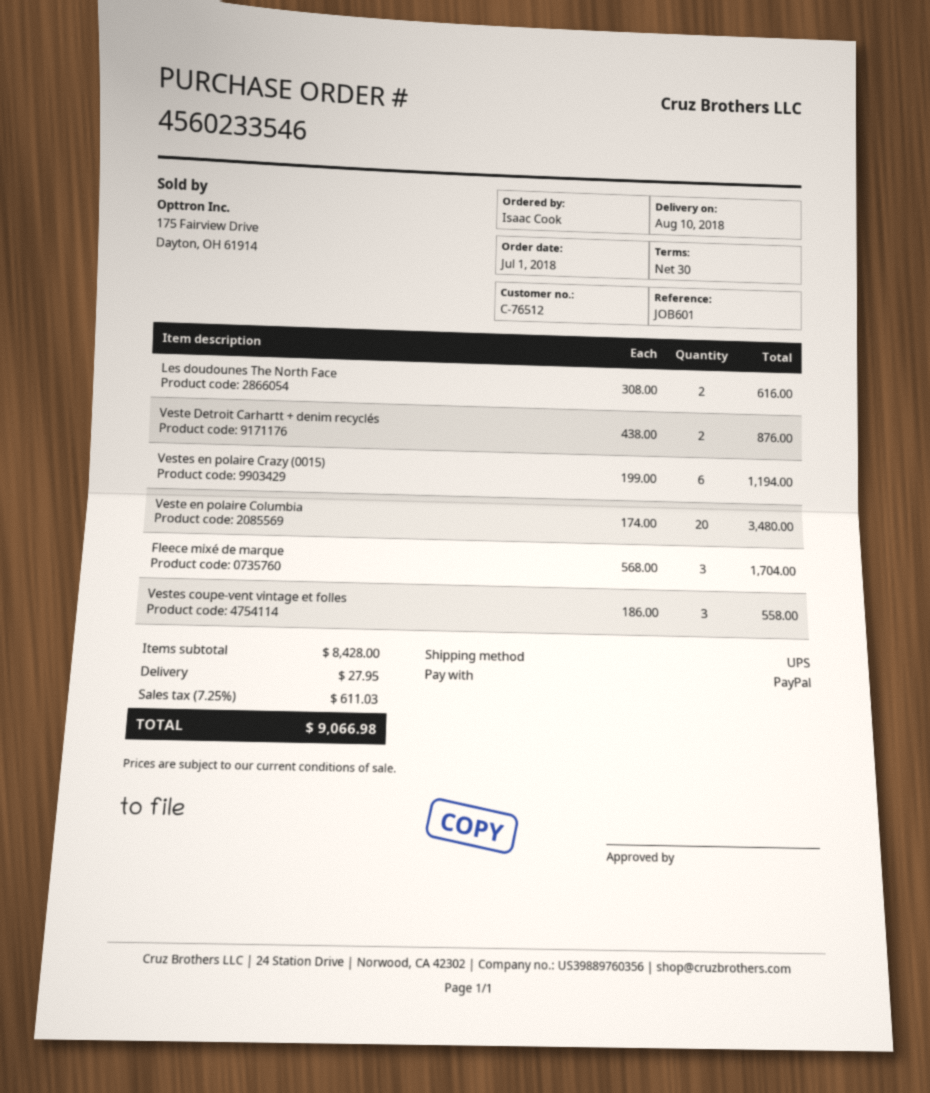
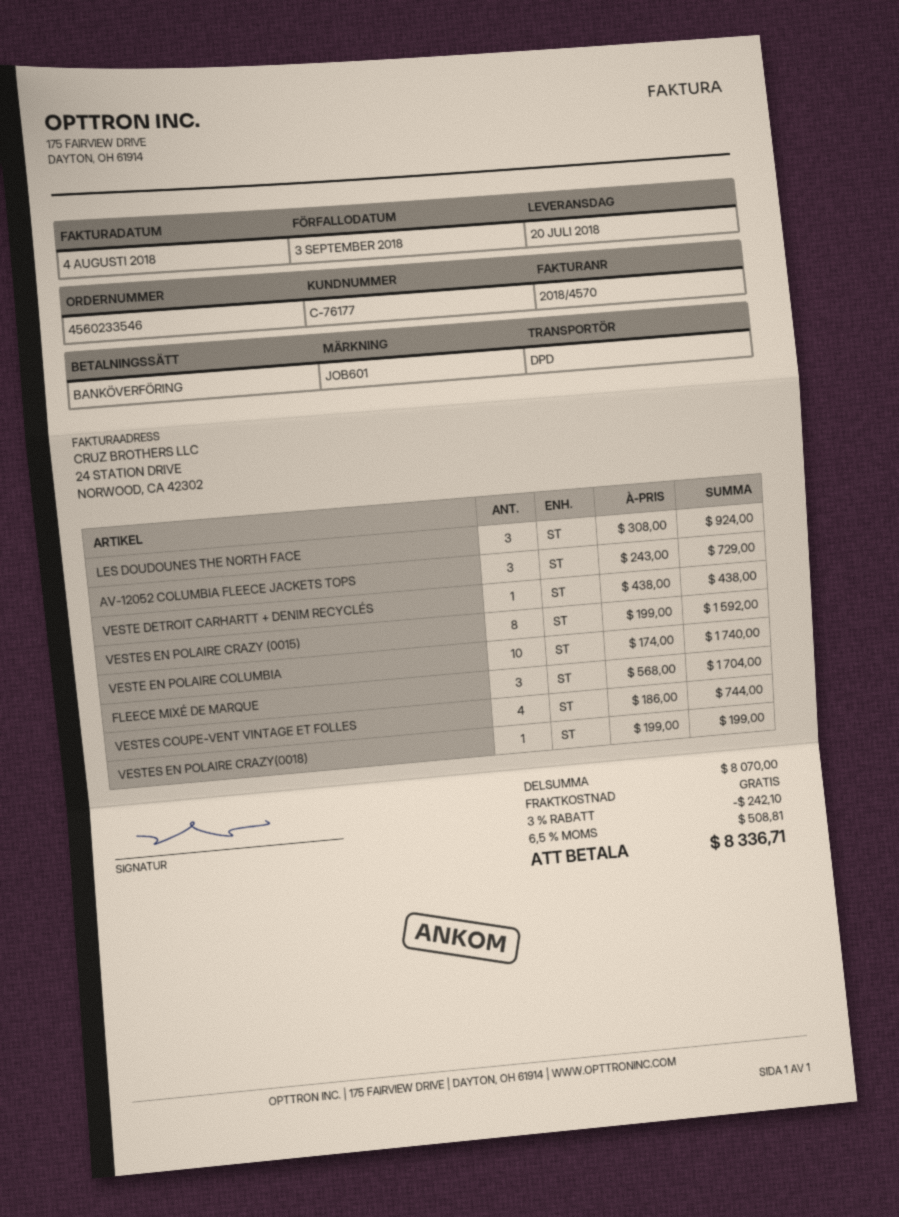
delivery date: 2018-08-10 -> 2018-07-20
customer number: C-76512 -> C-76177
payment method: PayPal -> bank transfer
shipping method: UPS -> DPD
Les doudounes The North Face: 2 x 308.00 = 616.00 -> 3 x 308.00 = 924.00
Veste Detroit Carhartt + denim recyclés: 2 x 438.00 = 876.00 -> 1 x 438.00 = 438.00
Vestes en polaire Crazy (0015): 6 x 199.00 = 1194.00 -> 8 x 199.00 = 1592.00
Veste en polaire Columbia: 20 x 174.00 = 3480.00 -> 10 x 174.00 = 1740.00
Vestes coupe-vent vintage et folles: 3 x 186.00 = 558.00 -> 4 x 186.00 = 744.00
AV-12052 COLUMBIA FLEECE JACKETS TOPS: none -> 3 x 243.00 = 729.00
VESTES EN POLAIRE CRAZY(0018): none -> 1 x 199.00 = 199.00
subtotal: 8428.00 -> 8070.00
discount: none -> 3% = 242.10
shipping: 27.95 -> 0.00
tax: 7.25% = 611.03 -> 6.5% = 508.81
total: 9066.98 -> 8336.71

